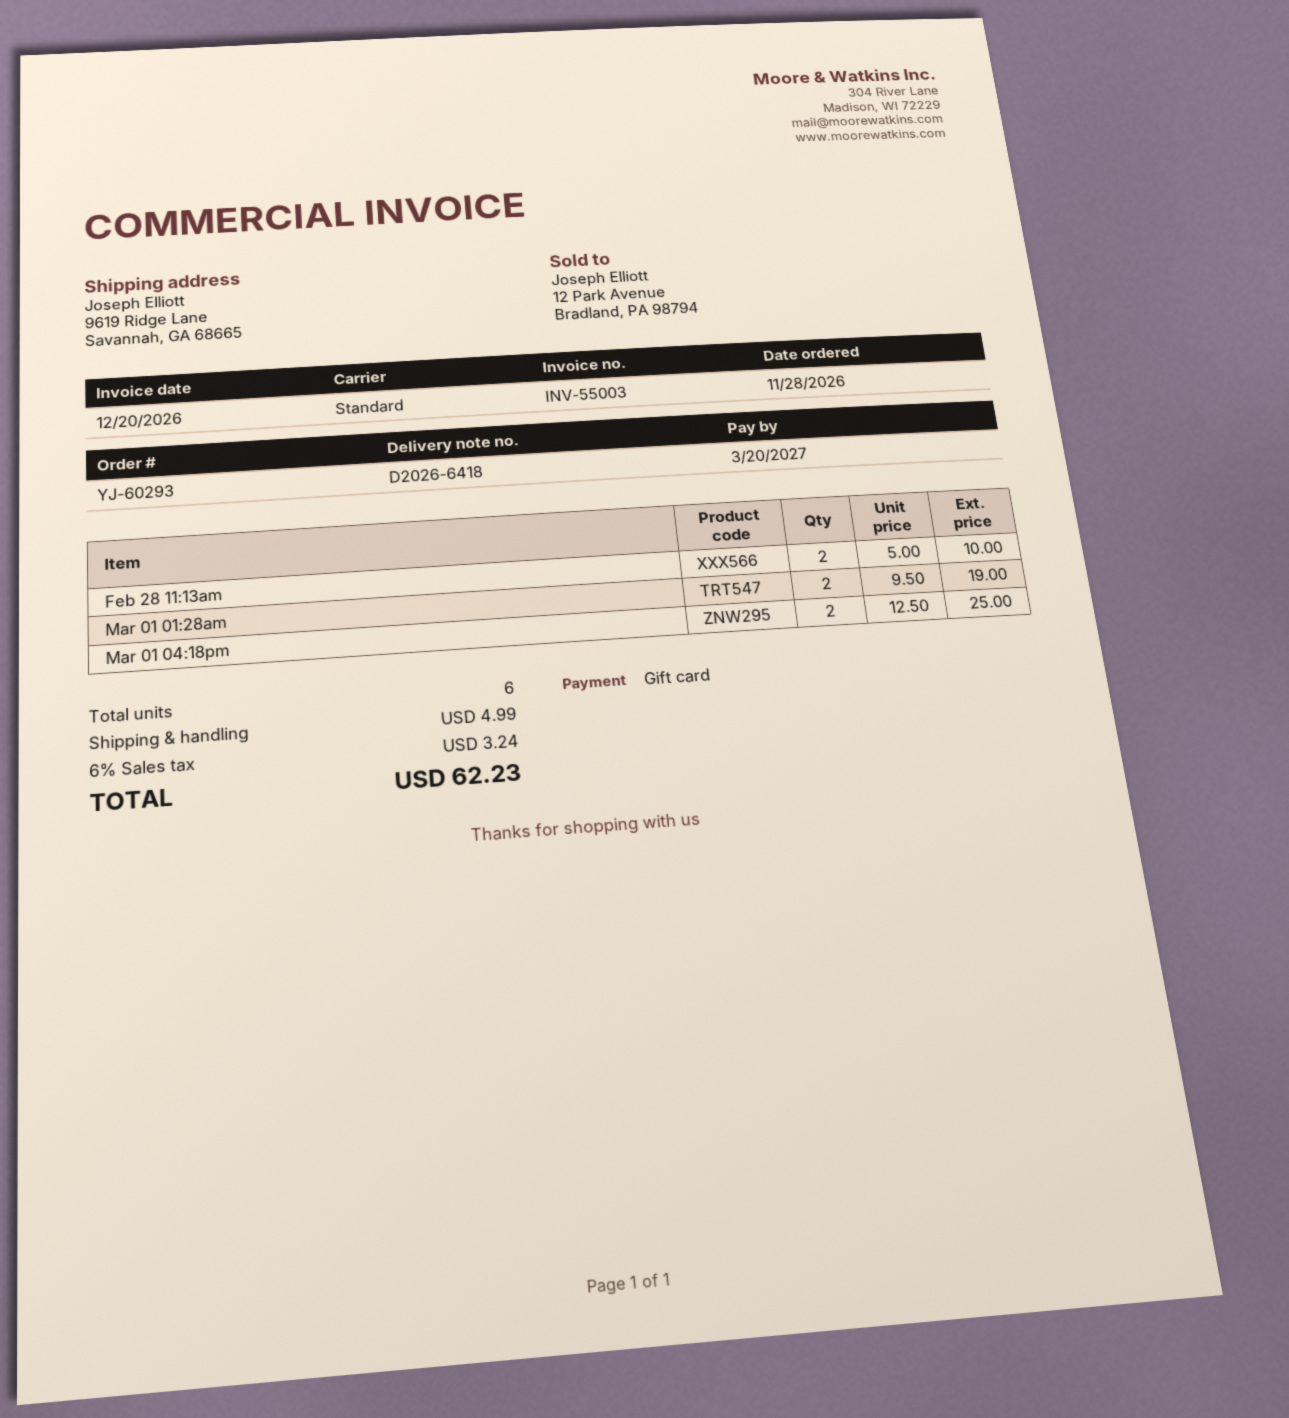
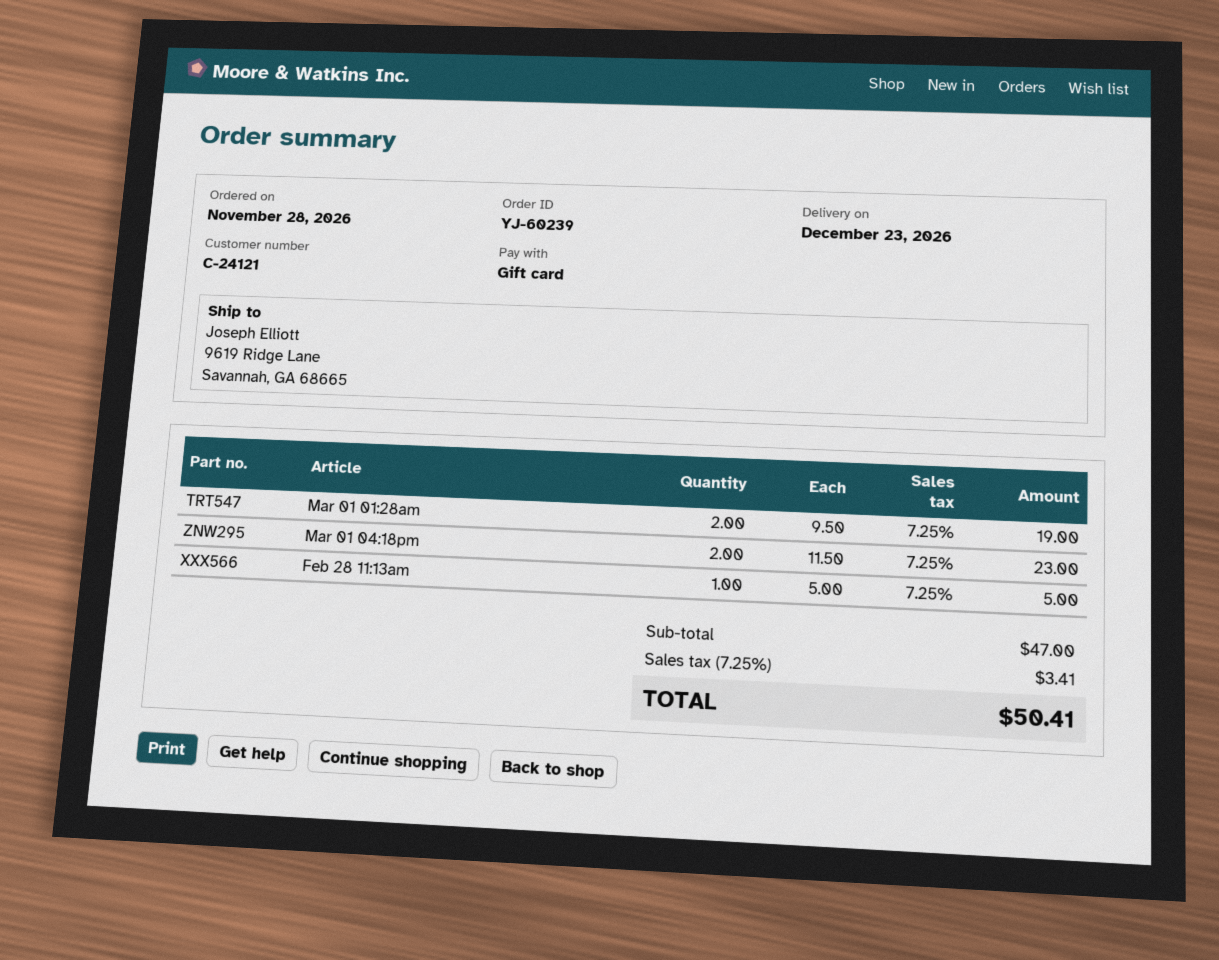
order number: YJ-60293 -> YJ-60239
Feb 28 11:13am: 2 x 5.00 = 10.00 -> 1 x 5.00 = 5.00
Mar 01 04:18pm: 2 x 12.50 = 25.00 -> 2 x 11.50 = 23.00
shipping: 4.99 -> none
tax: 6% = 3.24 -> 7.25% = 3.41
total: 62.23 -> 50.41

